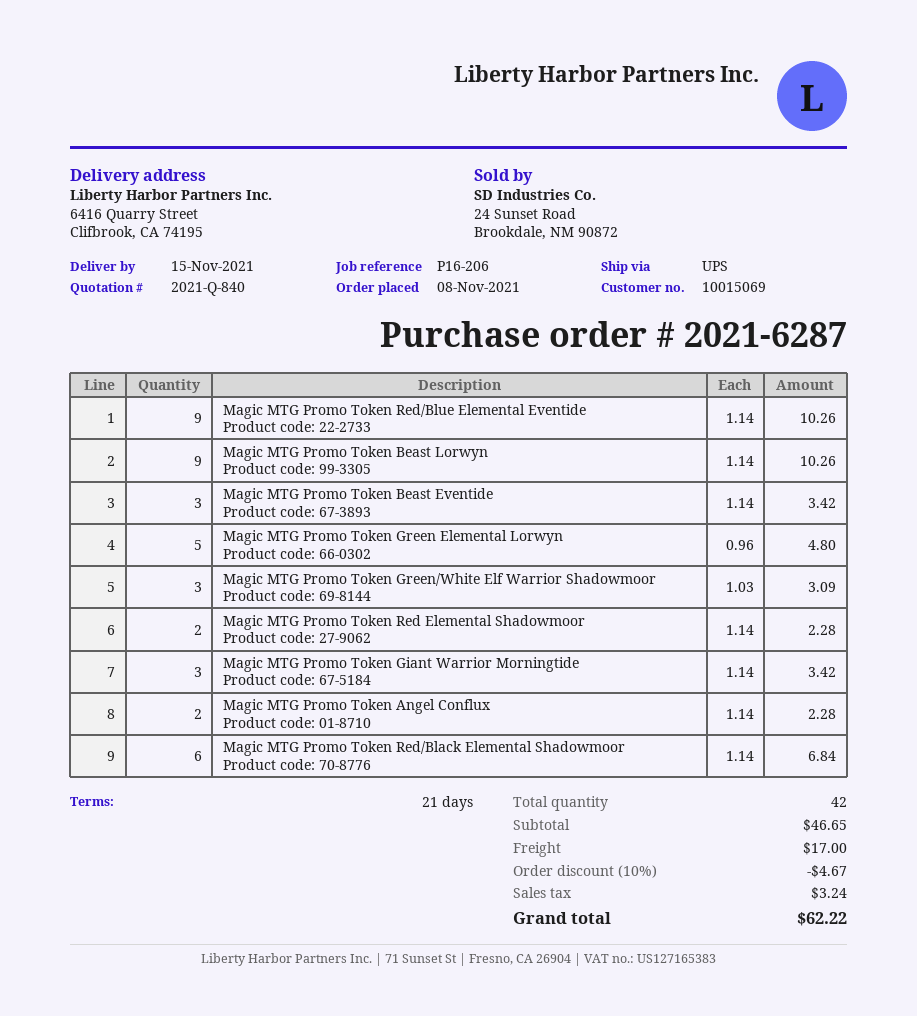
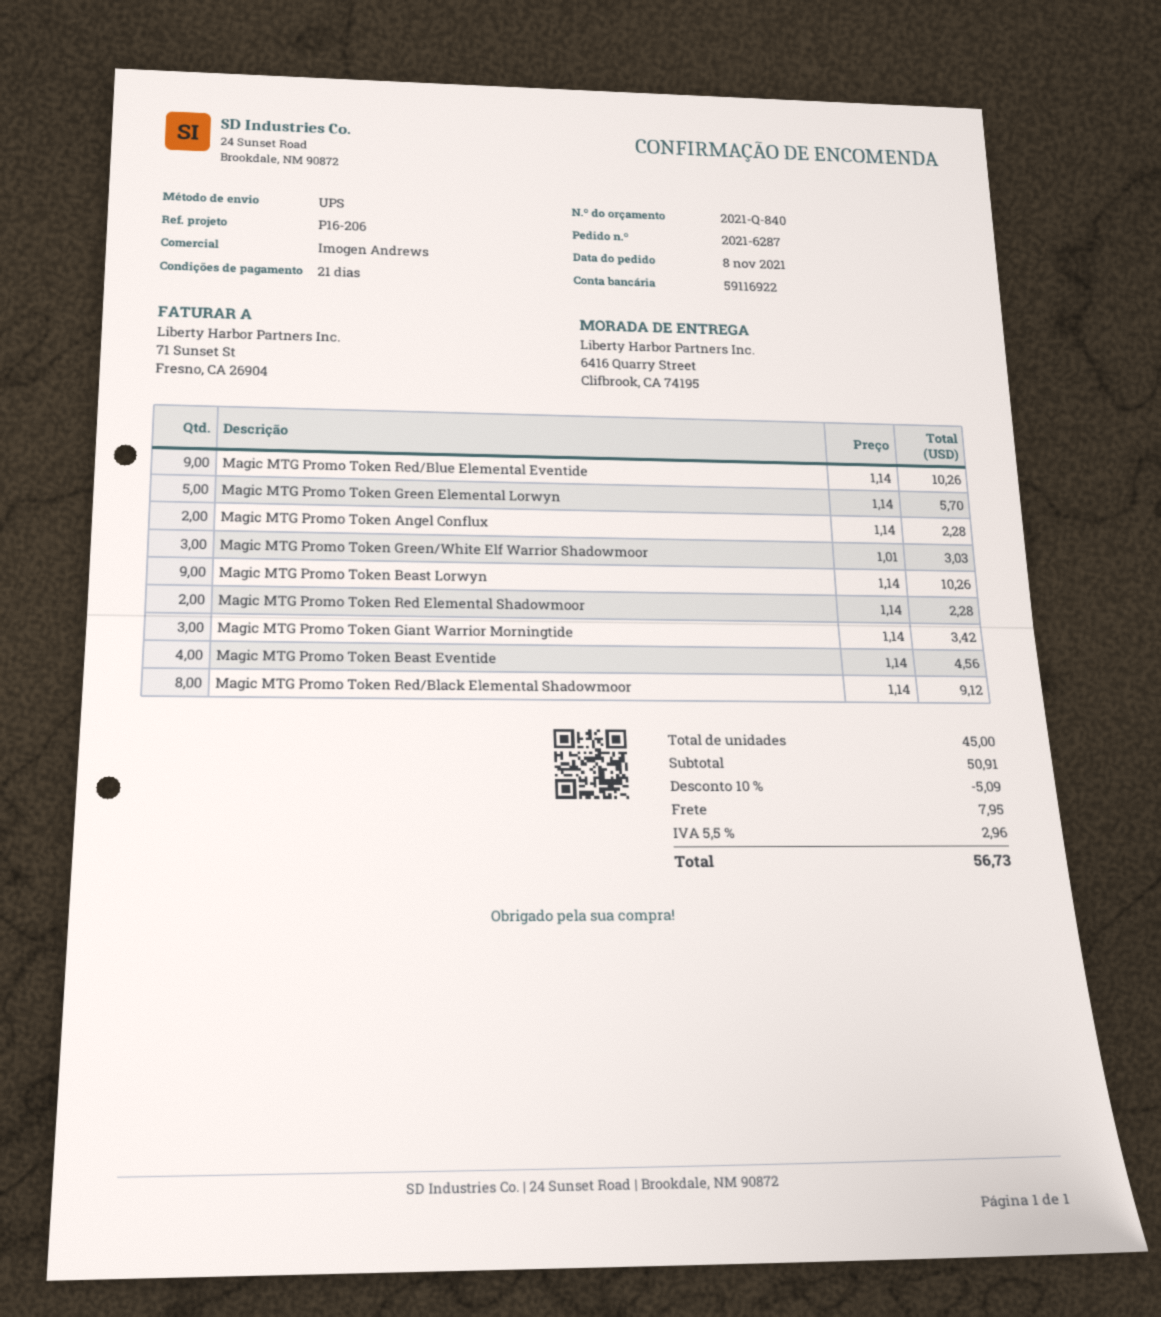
Magic MTG Promo Token Beast Eventide: 3 x 1.14 = 3.42 -> 4 x 1.14 = 4.56
Magic MTG Promo Token Green Elemental Lorwyn: 5 x 0.96 = 4.80 -> 5 x 1.14 = 5.70
Magic MTG Promo Token Green/White Elf Warrior Shadowmoor: 3 x 1.03 = 3.09 -> 3 x 1.01 = 3.03
Magic MTG Promo Token Red/Black Elemental Shadowmoor: 6 x 1.14 = 6.84 -> 8 x 1.14 = 9.12
total quantity: 42 -> 45
subtotal: 46.65 -> 50.91
discount: 10% = 4.67 -> 10% = 5.09
shipping: 17.00 -> 7.95
tax: 3.24 -> 2.96
total: 62.22 -> 56.73

